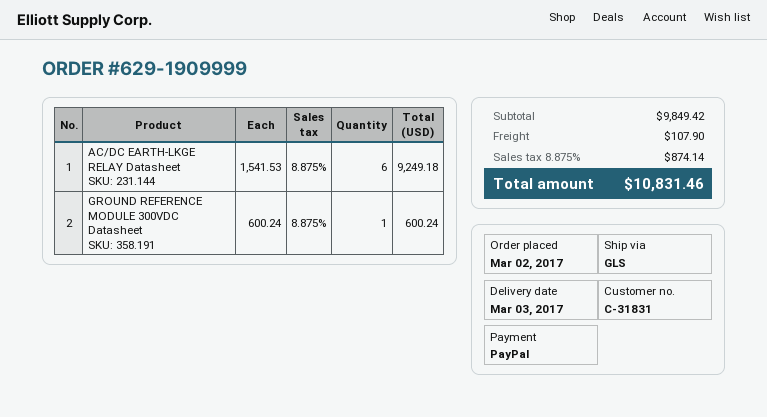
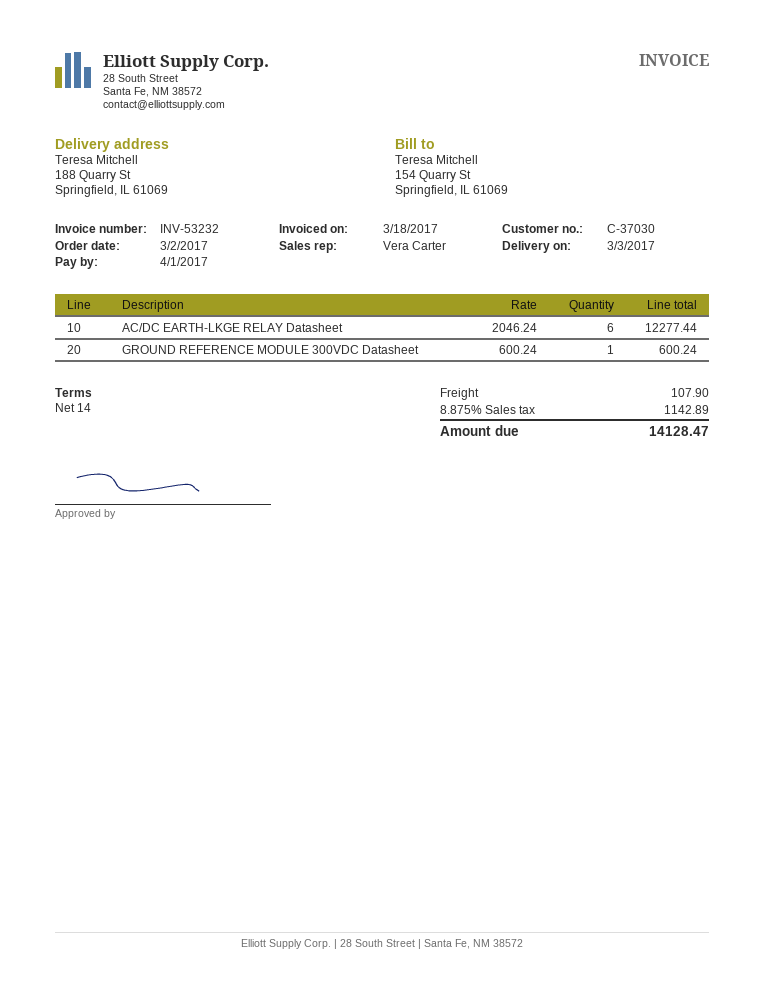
customer number: C-31831 -> C-37030
AC/DC EARTH-LKGE RELAY Datasheet: 6 x 1541.53 = 9249.18 -> 6 x 2046.24 = 12277.44
tax: 8.875% = 874.14 -> 8.875% = 1142.89
total: 10831.46 -> 14128.47

